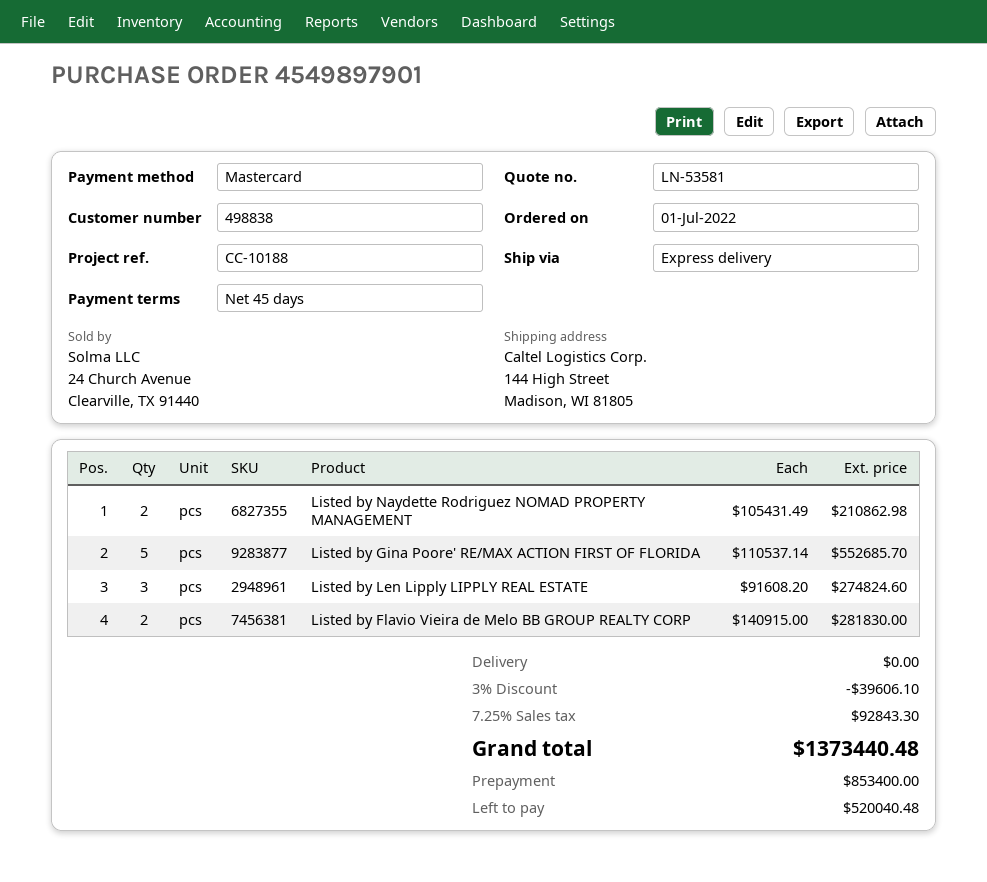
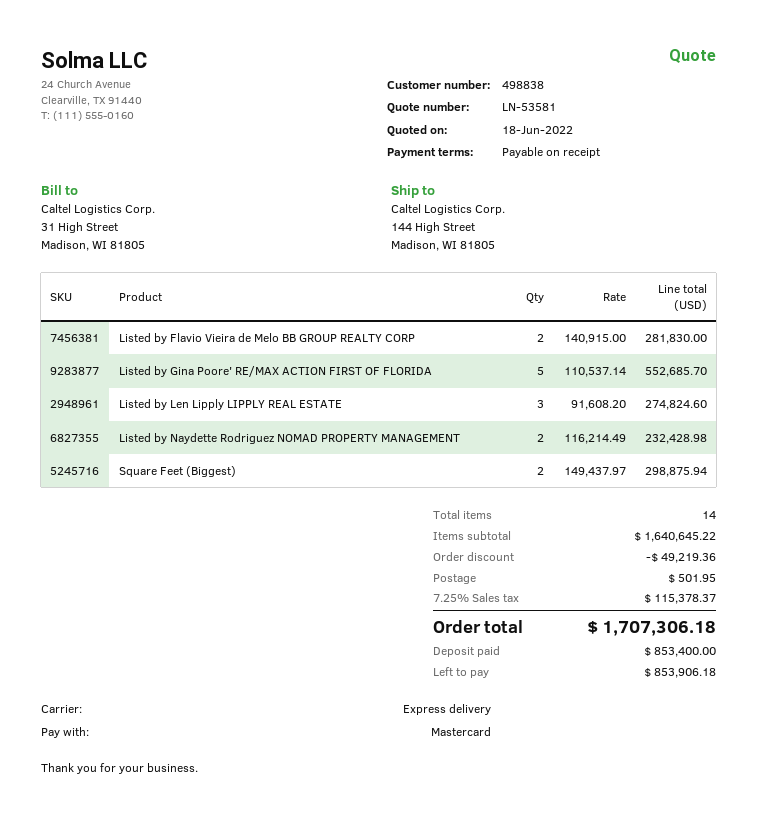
payment terms: 45 days -> on receipt
Listed by Naydette Rodriguez NOMAD PROPERTY MANAGEMENT: 2 x 105431.49 = 210862.98 -> 2 x 116214.49 = 232428.98
Square Feet (Biggest): none -> 2 x 149437.97 = 298875.94
discount: 39606.10 -> 49219.36
shipping: 0.00 -> 501.95
tax: 7.25% = 92843.30 -> 7.25% = 115378.37
total: 1373440.48 -> 1707306.18
balance: 520040.48 -> 853906.18

